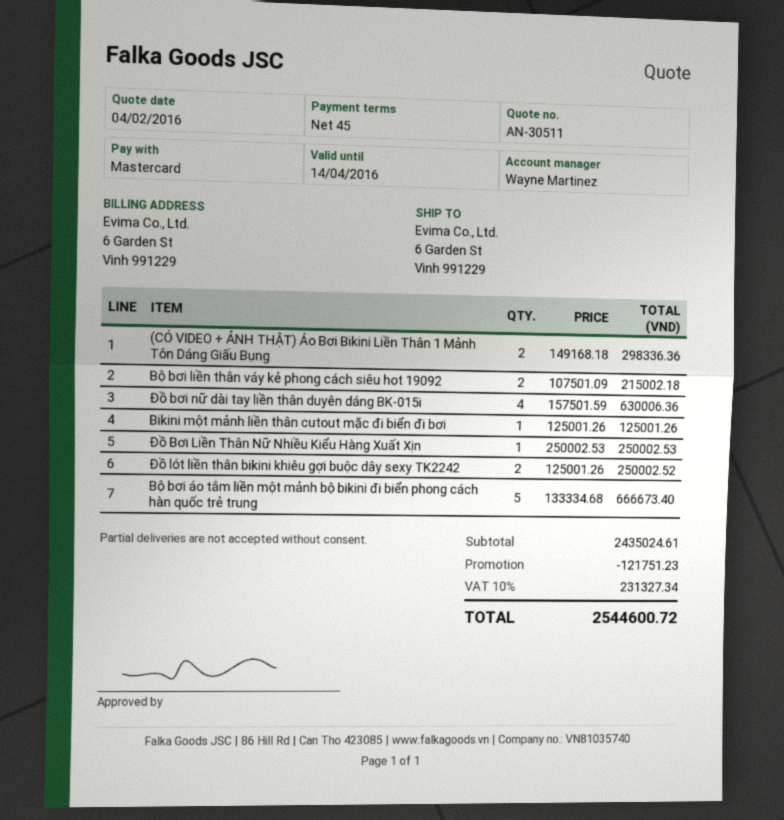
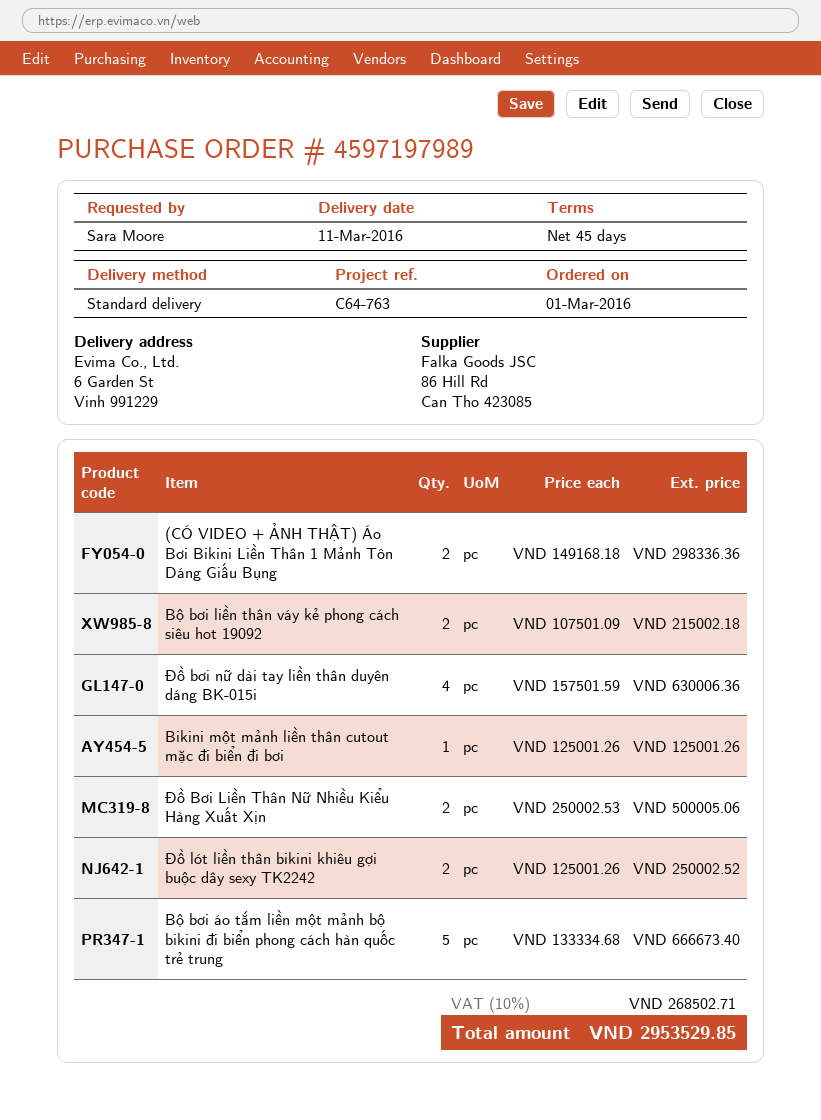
Đồ Bơi Liền Thân Nữ Nhiều Kiểu Hàng Xuất Xịn: 1 x 250002.53 = 250002.53 -> 2 x 250002.53 = 500005.06
discount: 121751.23 -> none
tax: 10% = 231327.34 -> 10% = 268502.71
total: 2544600.72 -> 2953529.85

